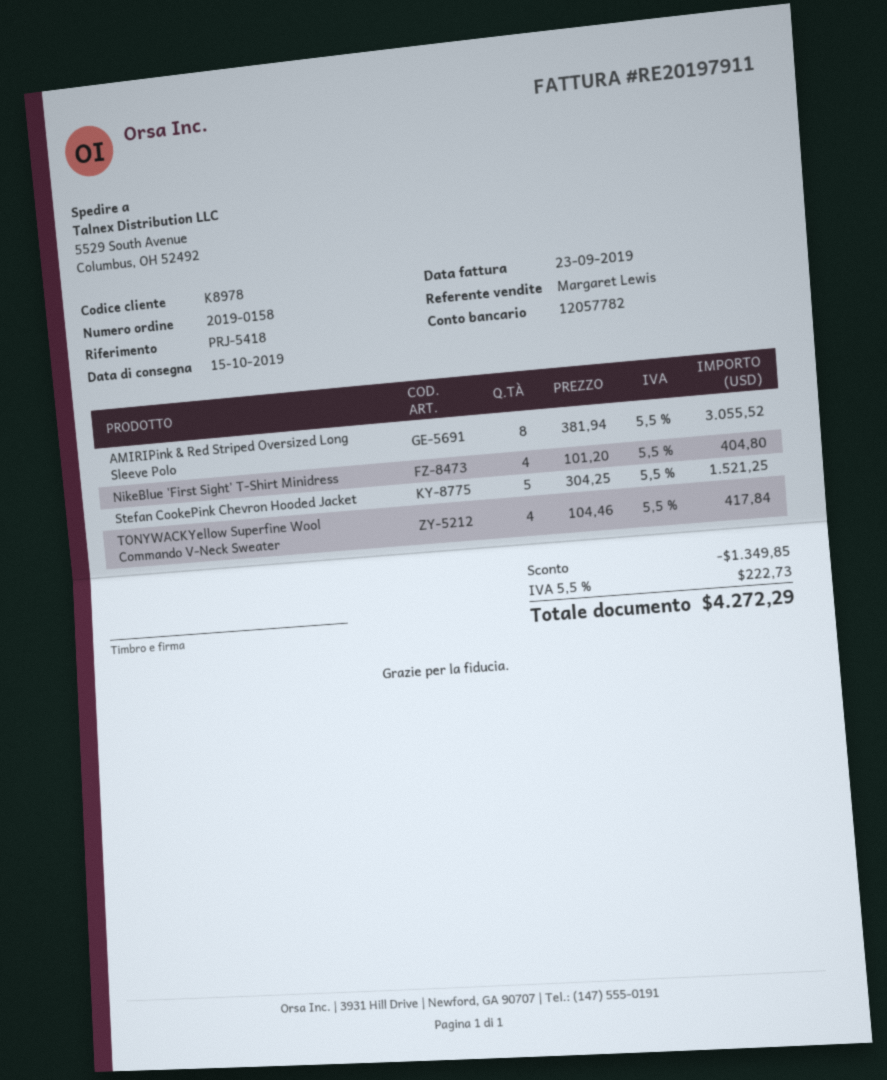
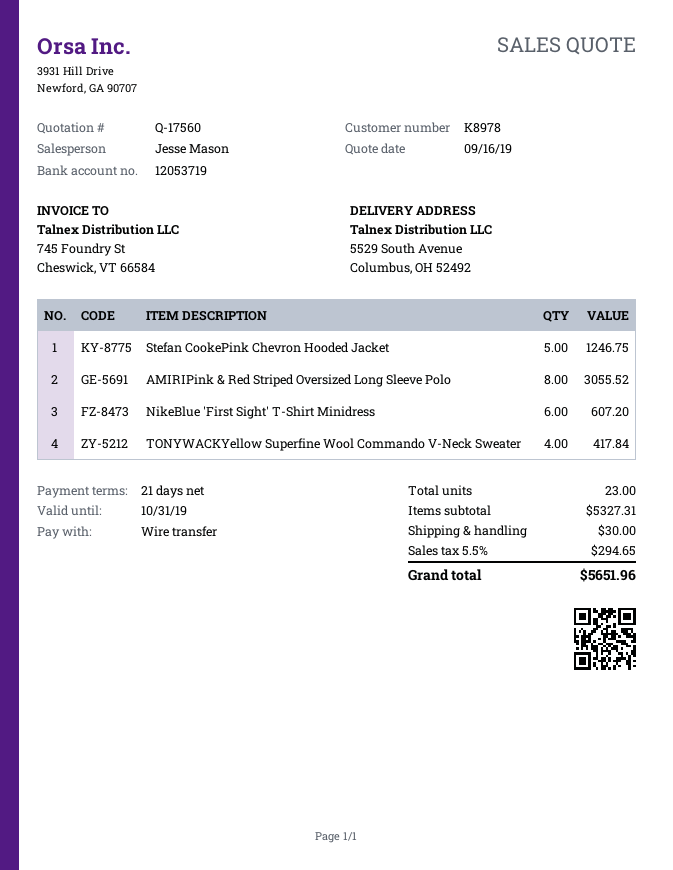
sales rep: Margaret Lewis -> Jesse Mason
bank account: 12057782 -> 12053719
NikeBlue 'First Sight' T-Shirt Minidress: 4 for 404.80 -> 6 for 607.20
Stefan CookePink Chevron Hooded Jacket: 5 for 1521.25 -> 5 for 1246.75
discount: 1349.85 -> none
shipping: none -> 30.00
tax: 5.5% = 222.73 -> 5.5% = 294.65
total: 4272.29 -> 5651.96

